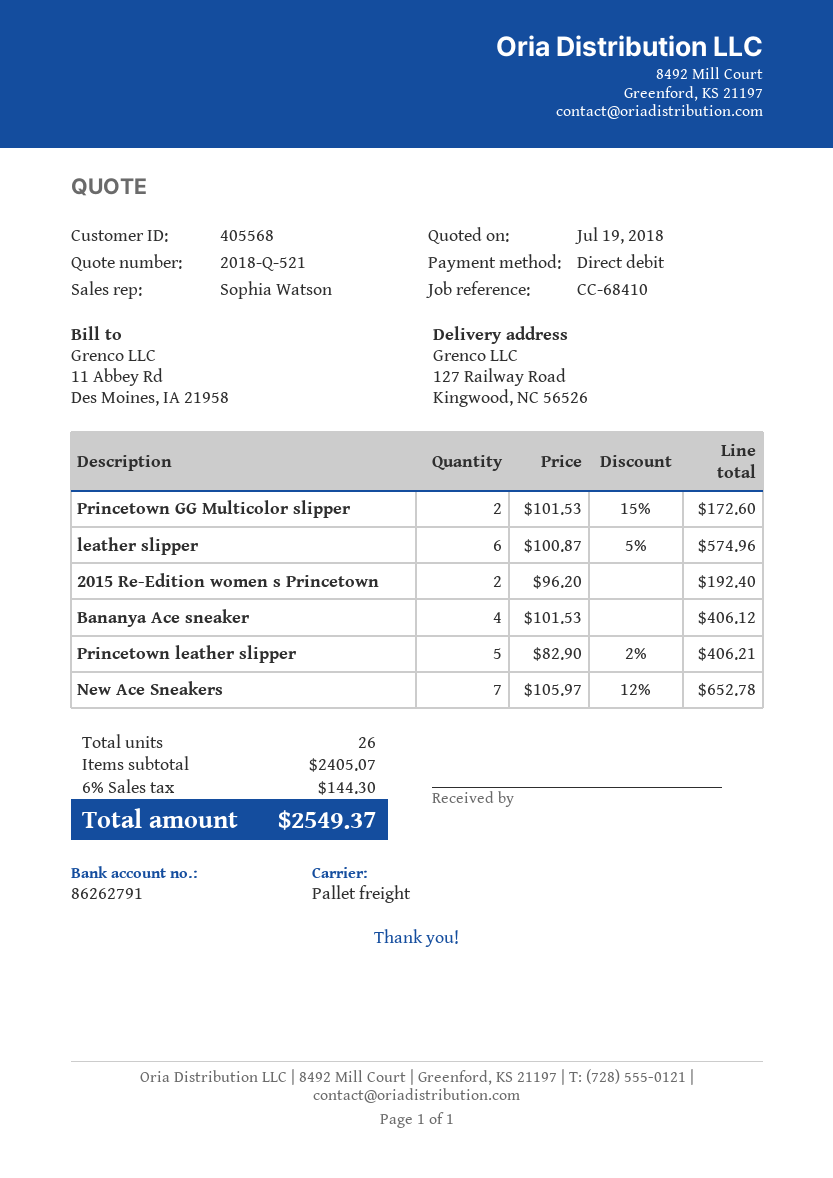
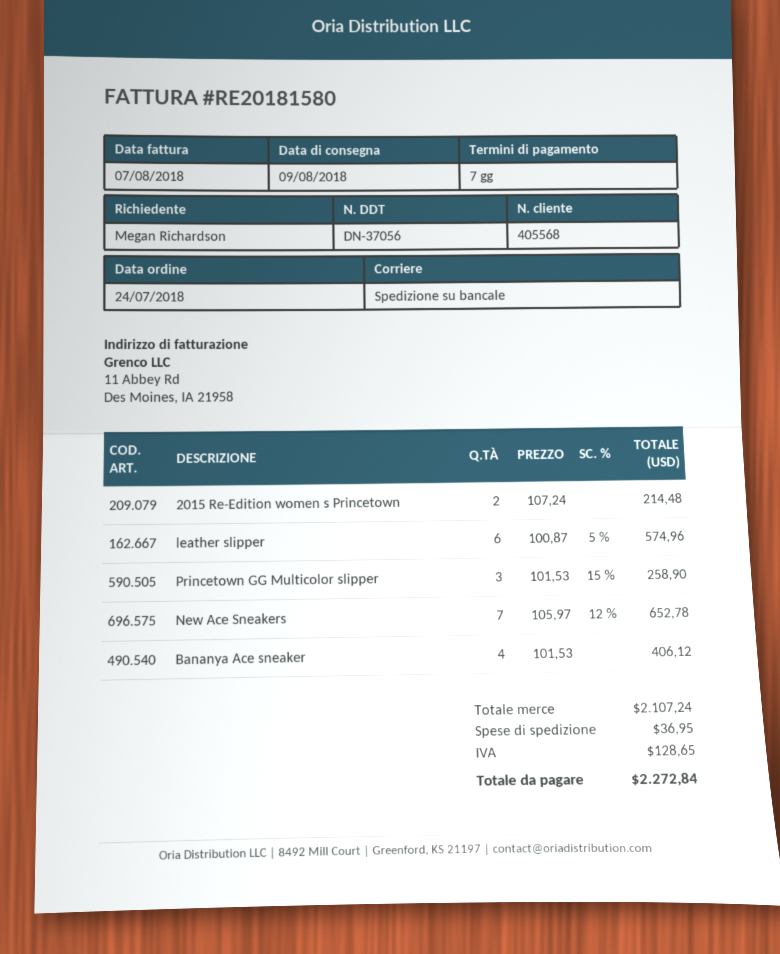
Princetown GG Multicolor slipper: 2 x 101.53 - 15% = 172.60 -> 3 x 101.53 - 15% = 258.90
2015 Re-Edition women s Princetown: 2 x 96.20 = 192.40 -> 2 x 107.24 = 214.48
Princetown leather slipper: 5 x 82.90 - 2% = 406.21 -> none
subtotal: 2405.07 -> 2107.24
shipping: none -> 36.95
tax: 144.30 -> 128.65
total: 2549.37 -> 2272.84

